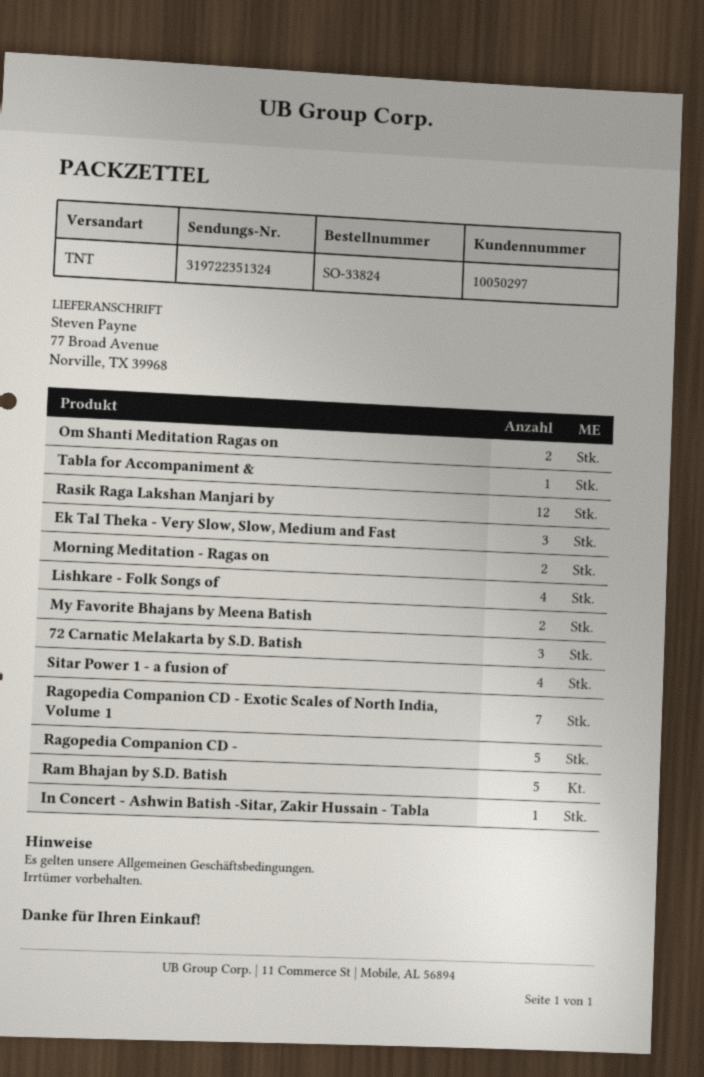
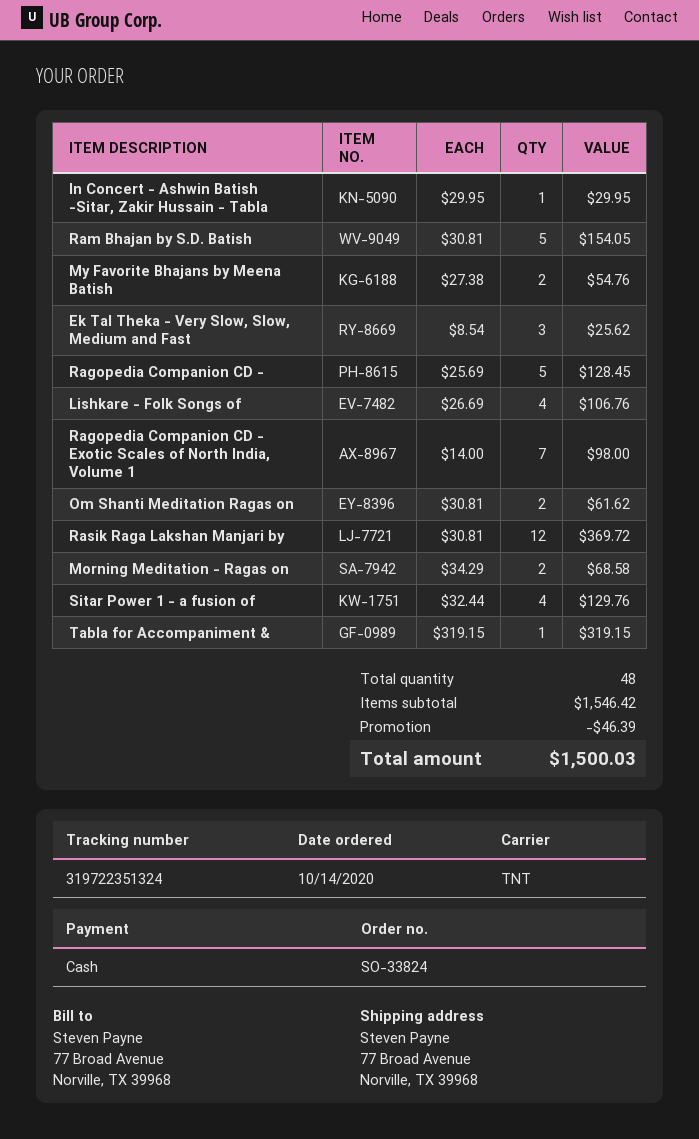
72 Carnatic Melakarta by S.D. Batish: 3 -> none

